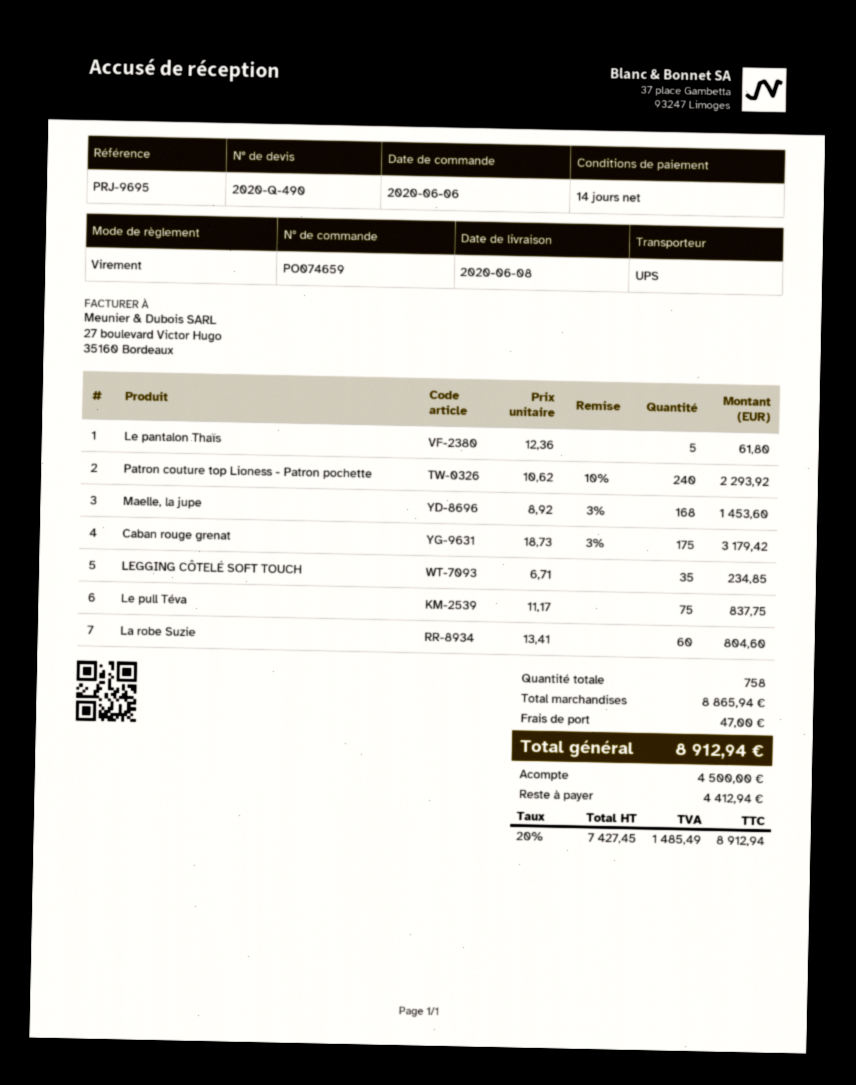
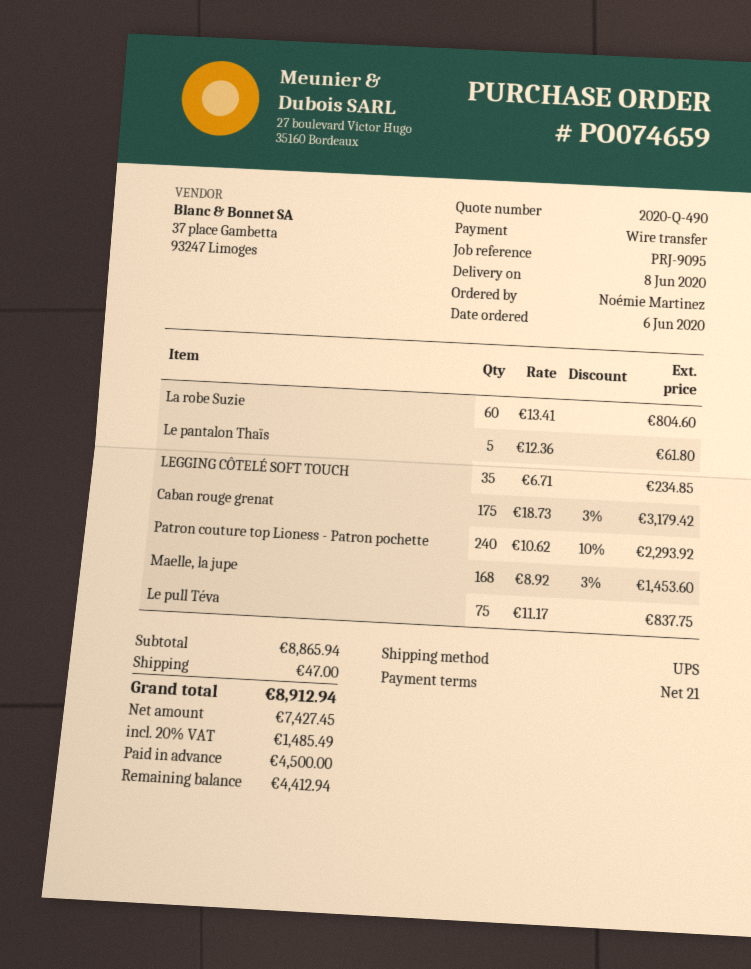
payment terms: 14 days -> 21 days
reference: PRJ-9695 -> PRJ-9095

